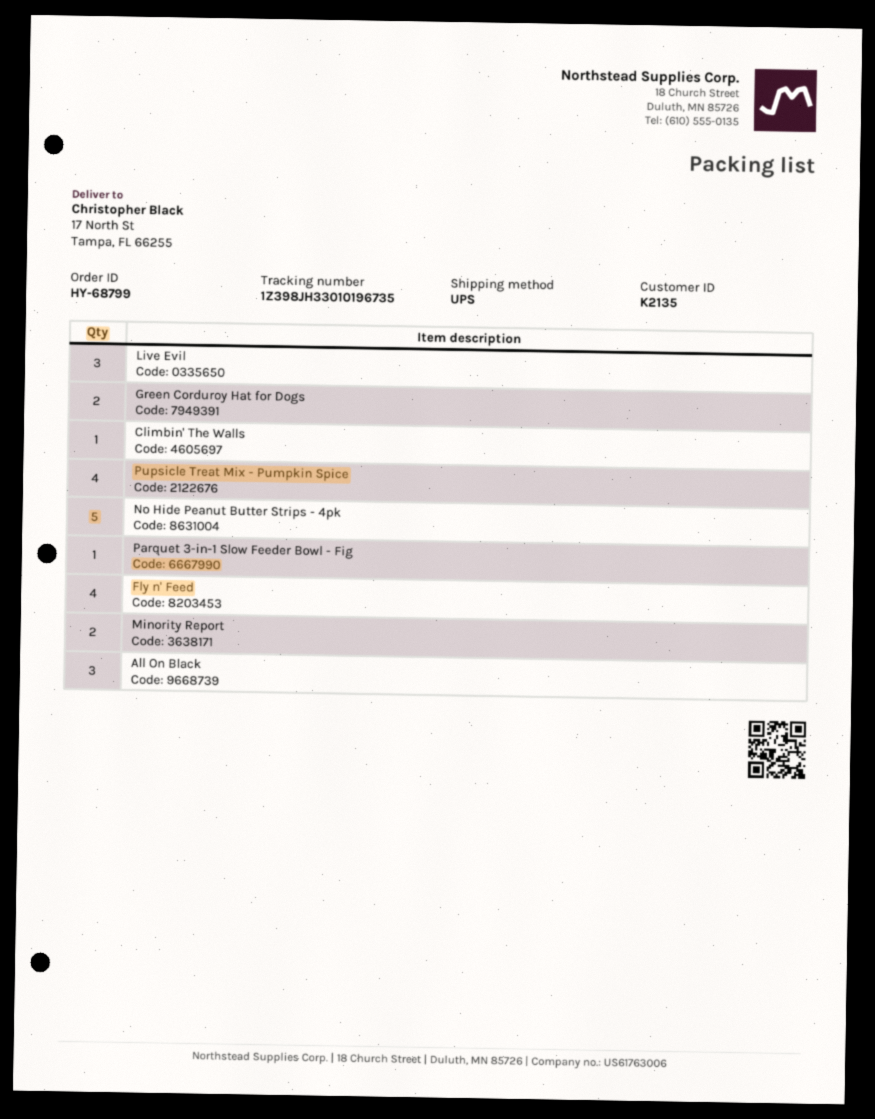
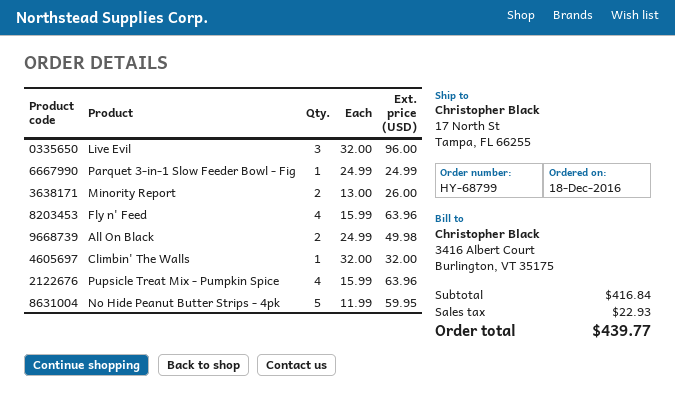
Green Corduroy Hat for Dogs: 2 -> none
All On Black: 3 -> 2

